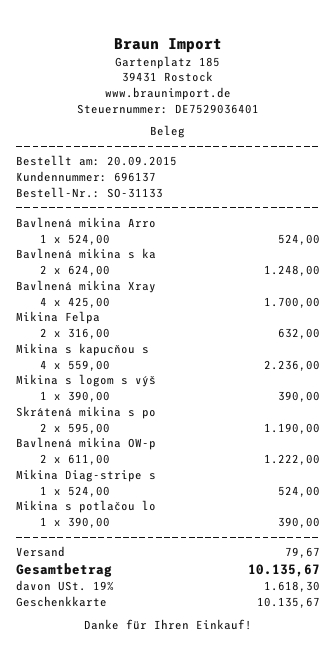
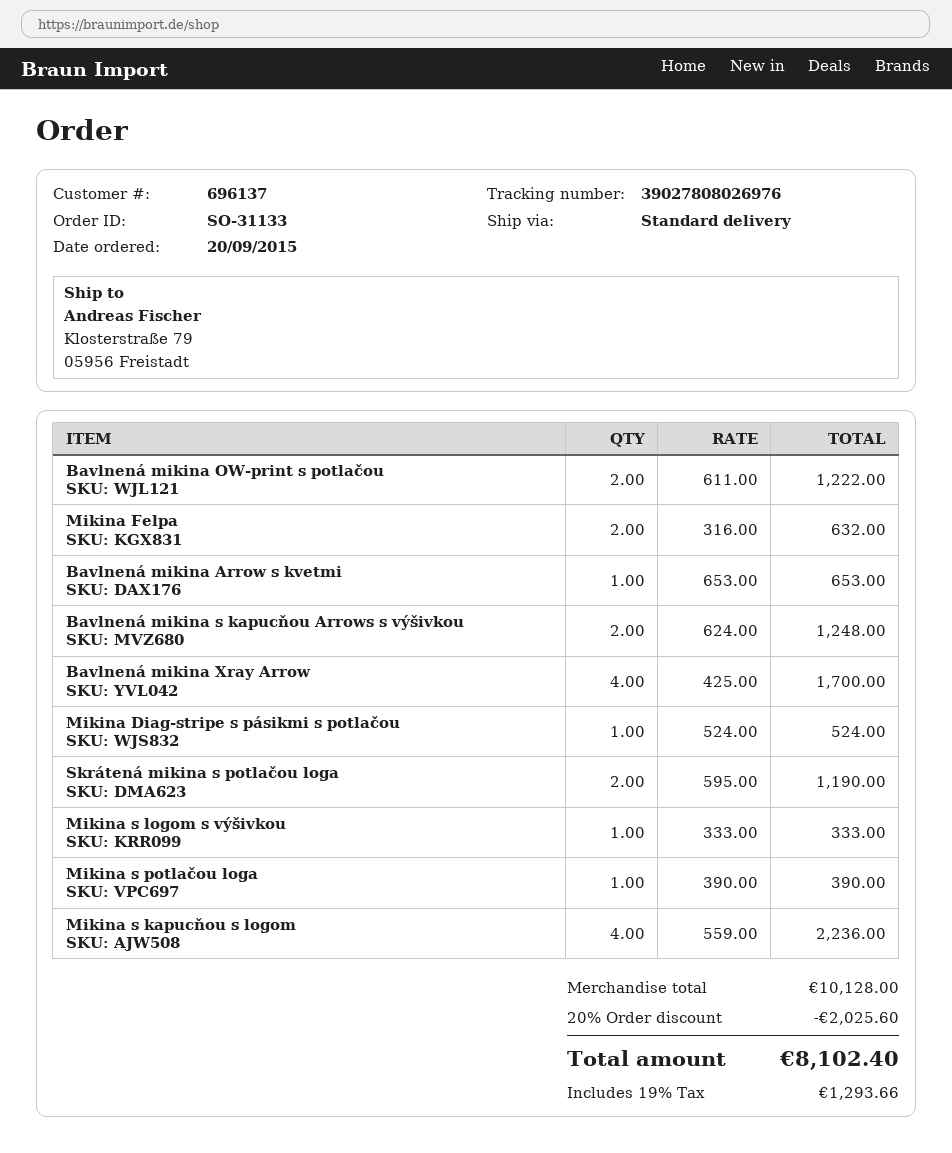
Bavlnená mikina Arro: 1 x 524.00 = 524.00 -> 1 x 653.00 = 653.00
Mikina s logom s výš: 1 x 390.00 = 390.00 -> 1 x 333.00 = 333.00
discount: none -> 20% = 2025.60
shipping: 79.67 -> none
tax: 19% = 1618.30 -> 19% = 1293.66
total: 10135.67 -> 8102.40

